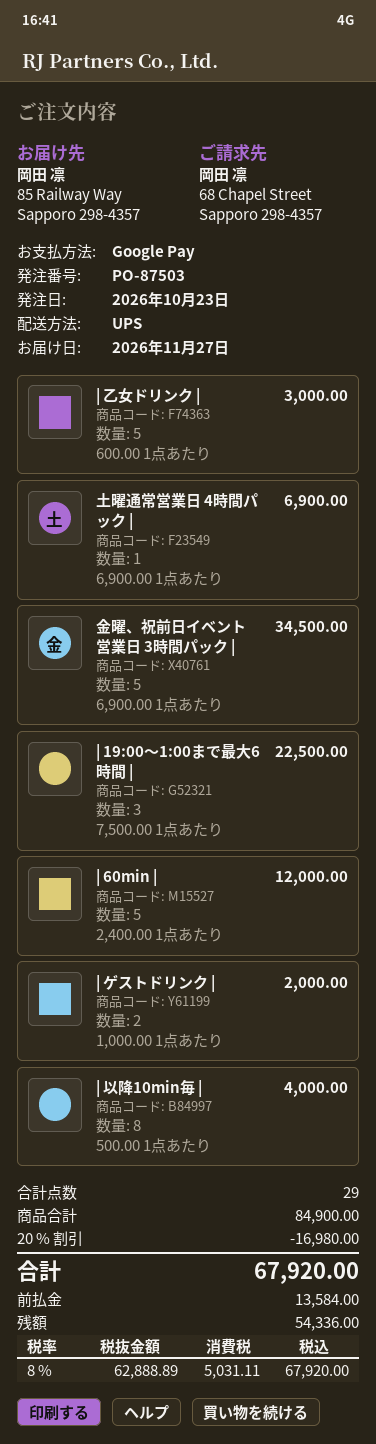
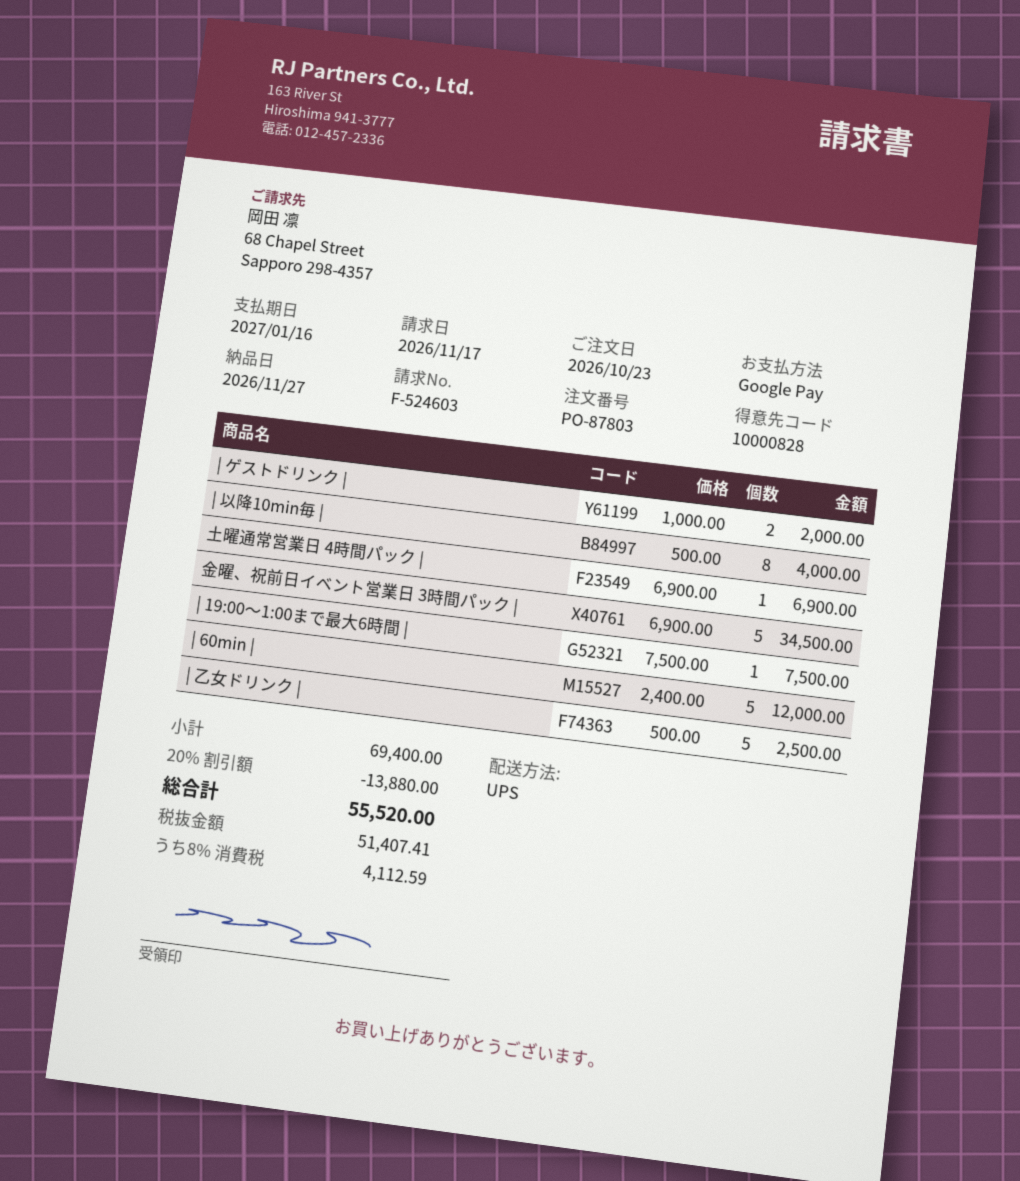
order number: PO-87503 -> PO-87803
| 乙女ドリンク |: 5 x 600.00 = 3000.00 -> 5 x 500.00 = 2500.00
| 19:00〜1:00まで最大6時間 |: 3 x 7500.00 = 22500.00 -> 1 x 7500.00 = 7500.00
subtotal: 84900.00 -> 69400.00
discount: 20% = 16980.00 -> 20% = 13880.00
net: 62888.89 -> 51407.41
tax: 8% = 5031.11 -> 8% = 4112.59
total: 67920.00 -> 55520.00

